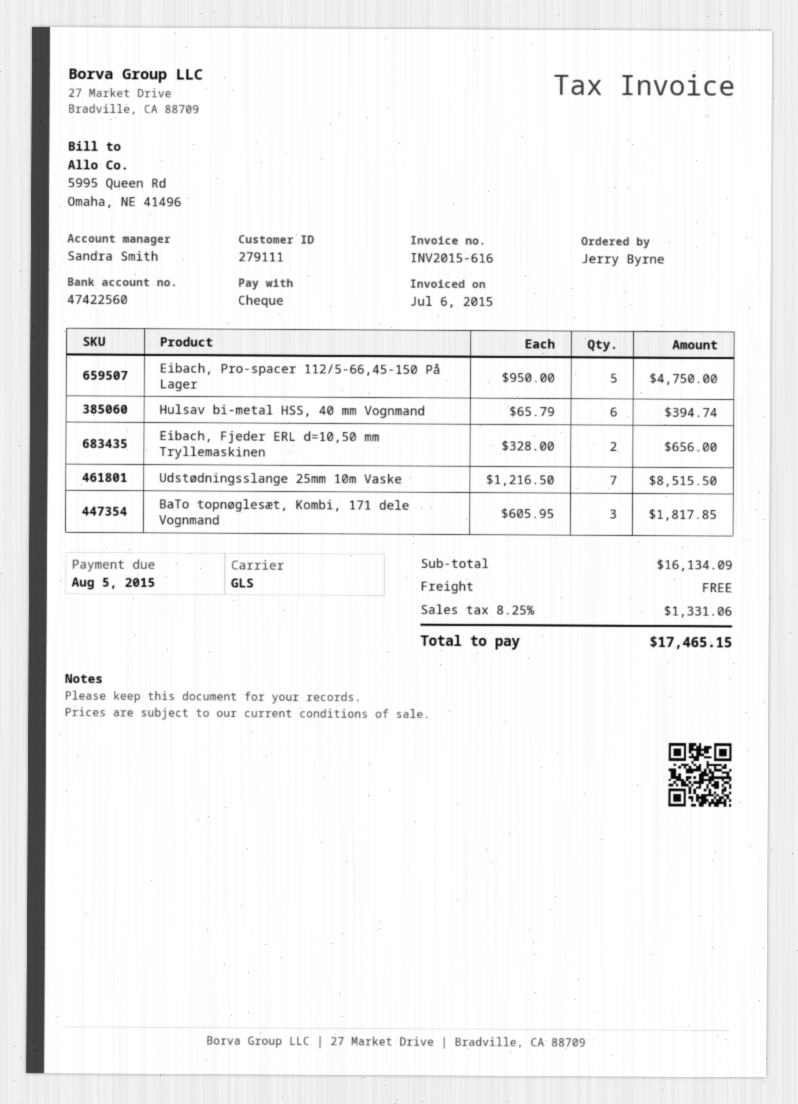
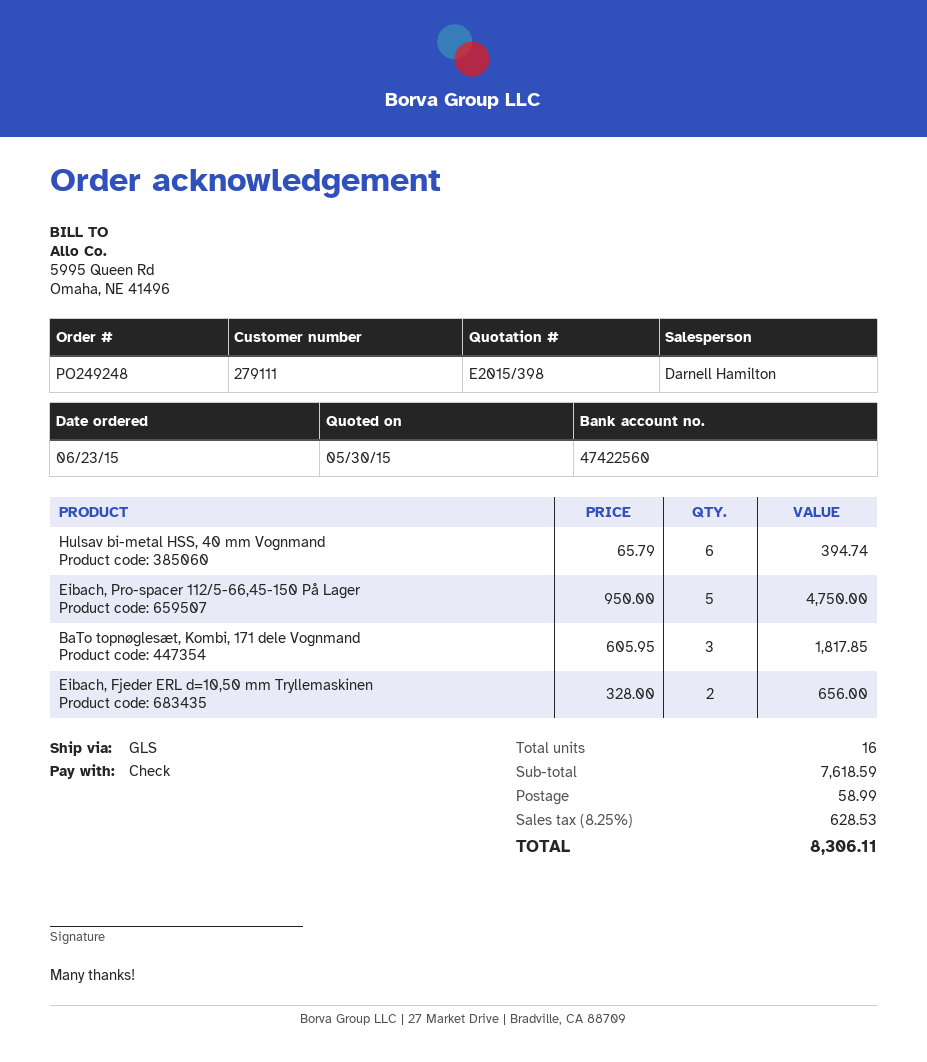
sales rep: Sandra Smith -> Darnell Hamilton
Udstødningsslange 25mm 10m Vaske: 7 x 1216.50 = 8515.50 -> none
subtotal: 16134.09 -> 7618.59
shipping: 0.00 -> 58.99
tax: 8.25% = 1331.06 -> 8.25% = 628.53
total: 17465.15 -> 8306.11

